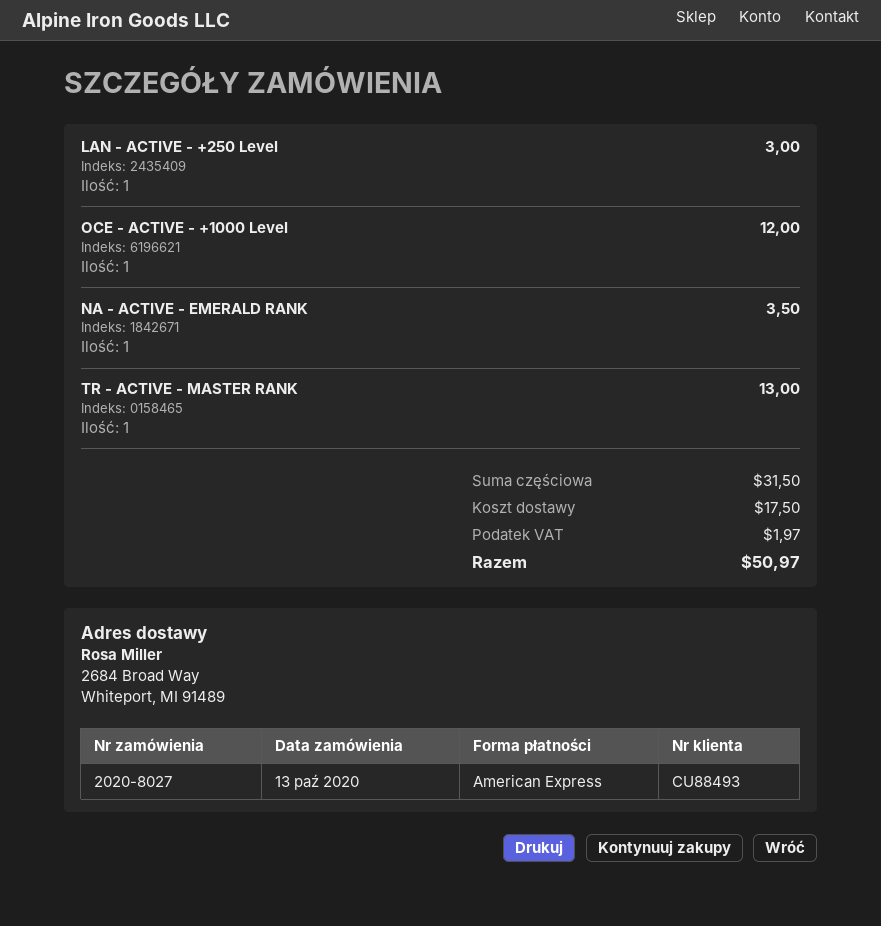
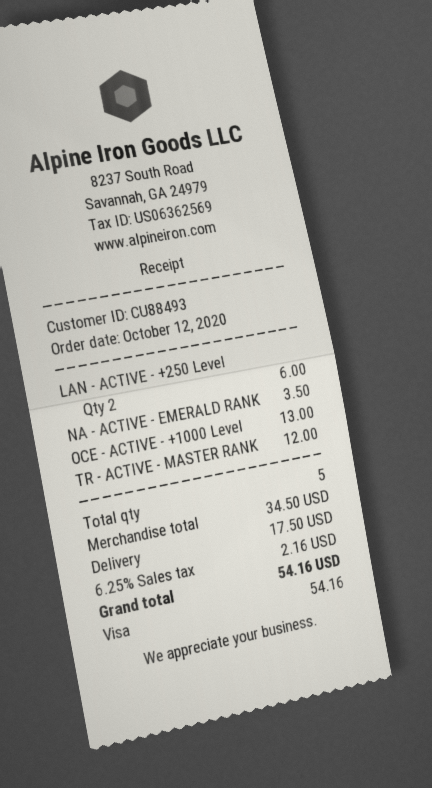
order date: 2020-10-13 -> 2020-10-12
payment method: American Express -> Visa
LAN - ACTIVE - +250 Level: 1 for 3.00 -> 2 for 6.00
OCE - ACTIVE - +1000 Level: 1 for 12.00 -> 1 for 13.00
TR - ACTIVE - MASTER RANK: 1 for 13.00 -> 1 for 12.00
subtotal: 31.50 -> 34.50
tax: 1.97 -> 2.16
total: 50.97 -> 54.16

